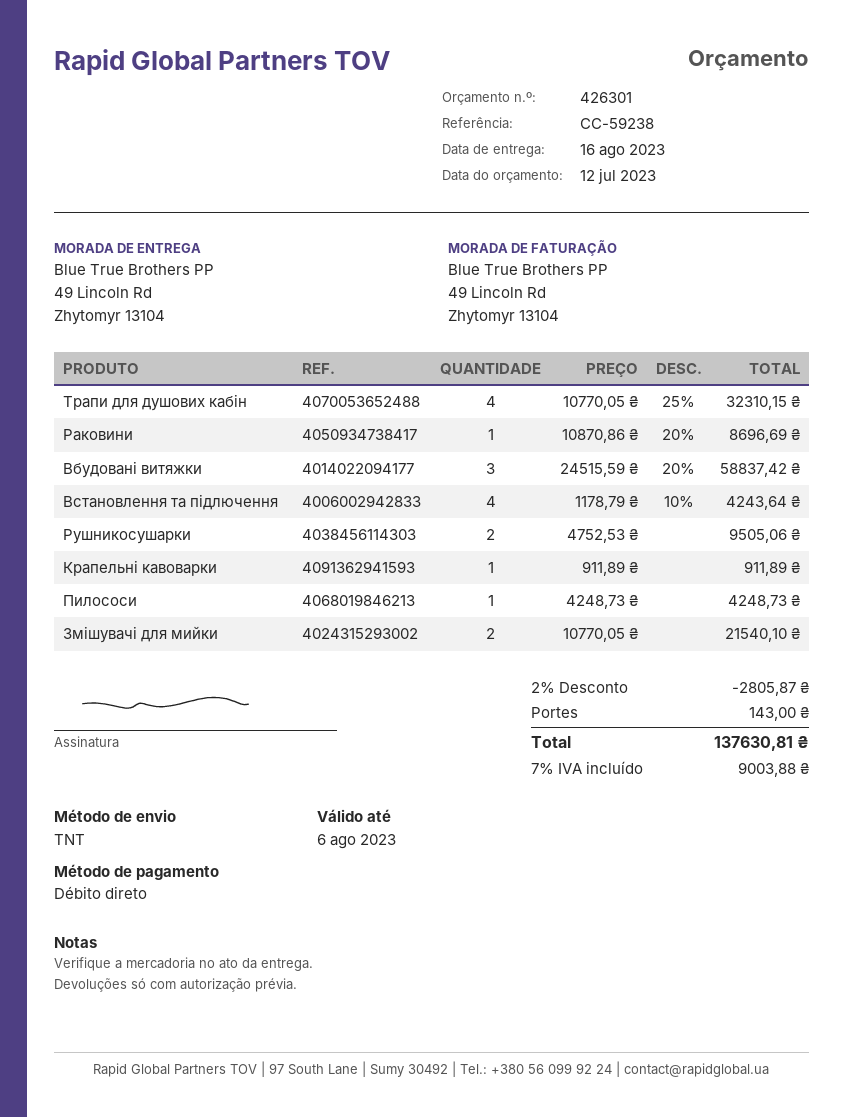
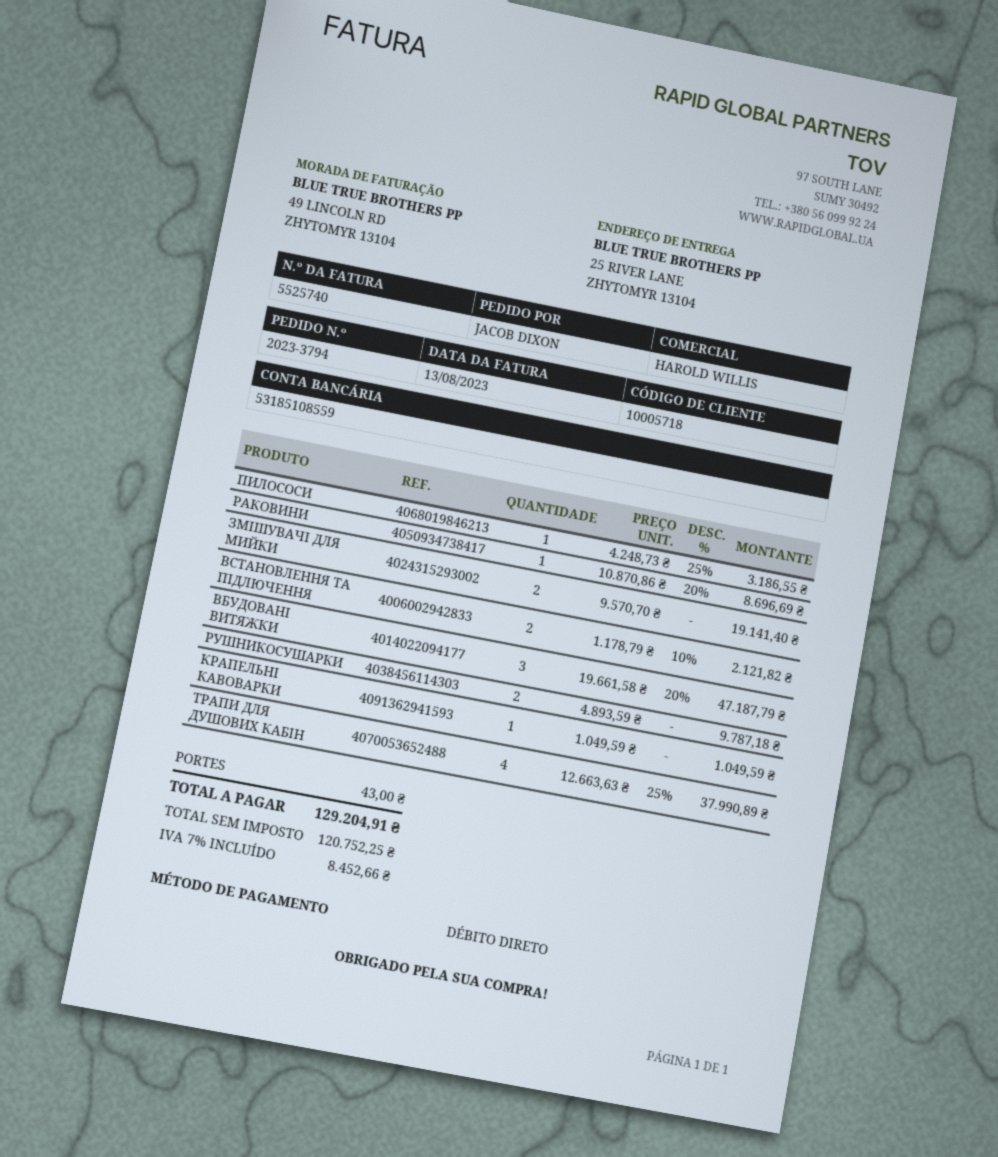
ship to: 49 Lincoln Rd, Zhytomyr 13104 -> 25 RIVER LANE, ZHYTOMYR 13104
Трапи для душових кабін: 4 x 10770.05 - 25% = 32310.15 -> 4 x 12663.63 - 25% = 37990.89
Вбудовані витяжки: 3 x 24515.59 - 20% = 58837.42 -> 3 x 19661.58 - 20% = 47187.79
Встановлення та підлючення: 4 x 1178.79 - 10% = 4243.64 -> 2 x 1178.79 - 10% = 2121.82
Рушникосушарки: 2 x 4752.53 = 9505.06 -> 2 x 4893.59 = 9787.18
Крапельні кавоварки: 1 x 911.89 = 911.89 -> 1 x 1049.59 = 1049.59
Пилососи: 1 x 4248.73 = 4248.73 -> 1 x 4248.73 - 25% = 3186.55
Змішувачі для мийки: 2 x 10770.05 = 21540.10 -> 2 x 9570.70 = 19141.40
discount: 2% = 2805.87 -> none
shipping: 143.00 -> 43.00
tax: 7% = 9003.88 -> 7% = 8452.66
total: 137630.81 -> 129204.91

